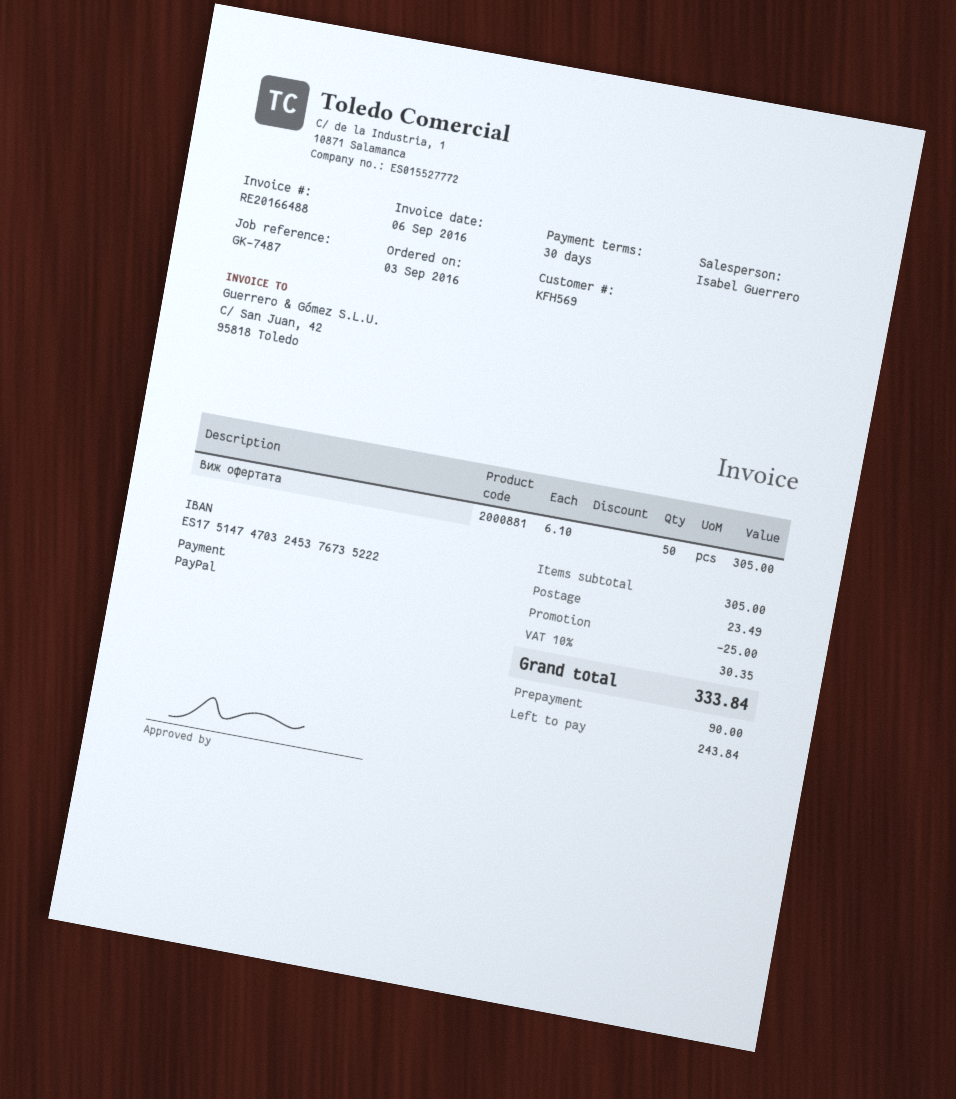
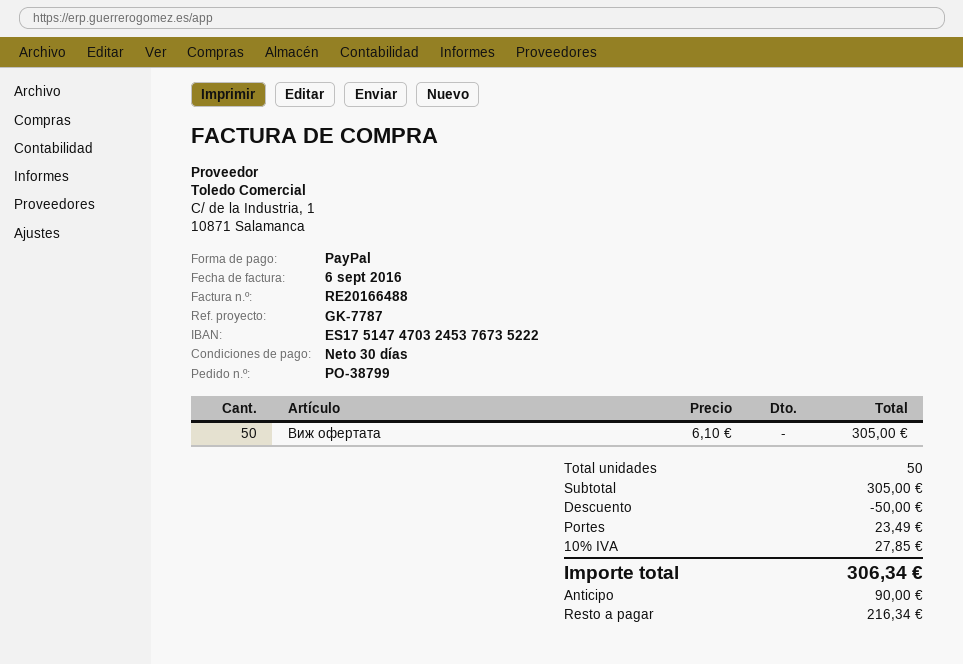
reference: GK-7487 -> GK-7787
discount: 25.00 -> 50.00
tax: 10% = 30.35 -> 10% = 27.85
total: 333.84 -> 306.34
balance: 243.84 -> 216.34

